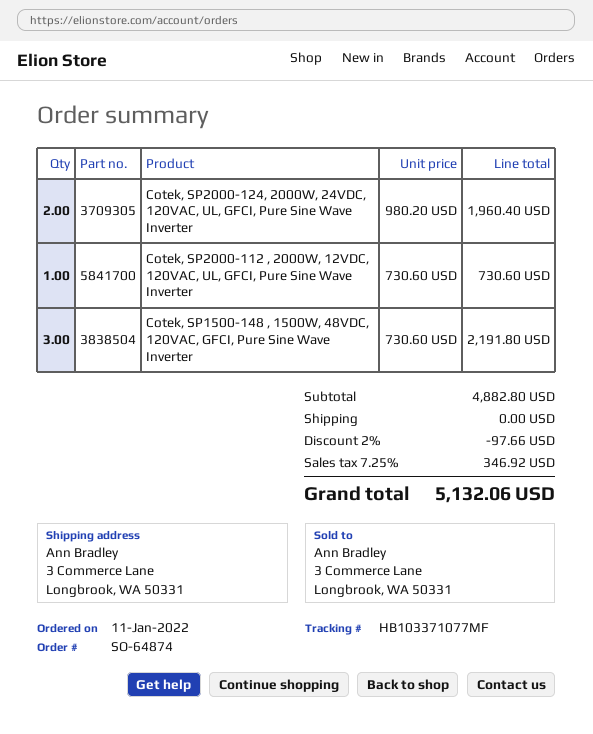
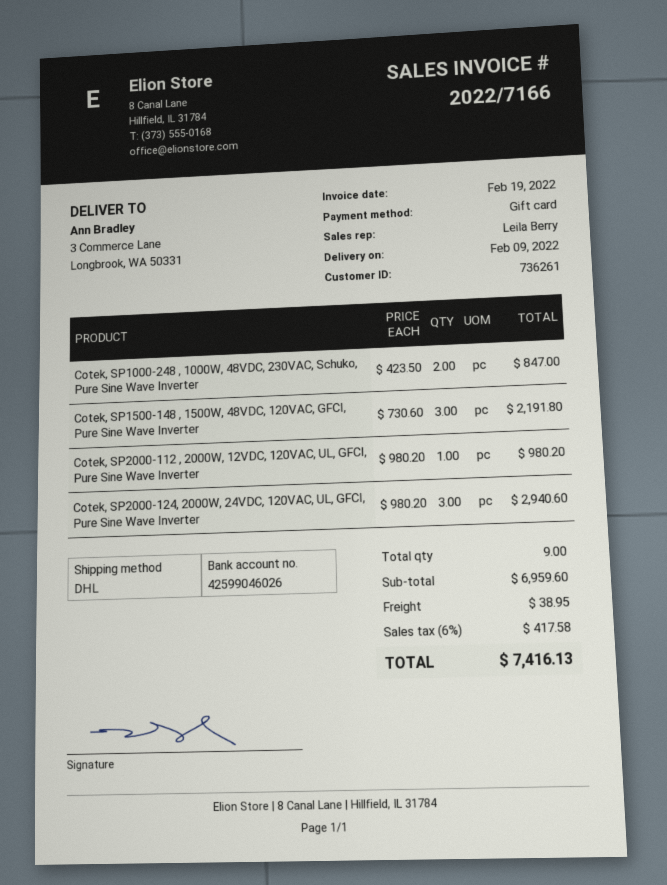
Cotek, SP2000-124, 2000W, 24VDC, 120VAC, UL, GFCI, Pure Sine Wave Inverter: 2 x 980.20 = 1960.40 -> 3 x 980.20 = 2940.60
Cotek, SP2000-112 , 2000W, 12VDC, 120VAC, UL, GFCI, Pure Sine Wave Inverter: 1 x 730.60 = 730.60 -> 1 x 980.20 = 980.20
Cotek, SP1000-248 , 1000W, 48VDC, 230VAC, Schuko, Pure Sine Wave Inverter: none -> 2 x 423.50 = 847.00
subtotal: 4882.80 -> 6959.60
discount: 2% = 97.66 -> none
shipping: 0.00 -> 38.95
tax: 7.25% = 346.92 -> 6% = 417.58
total: 5132.06 -> 7416.13

